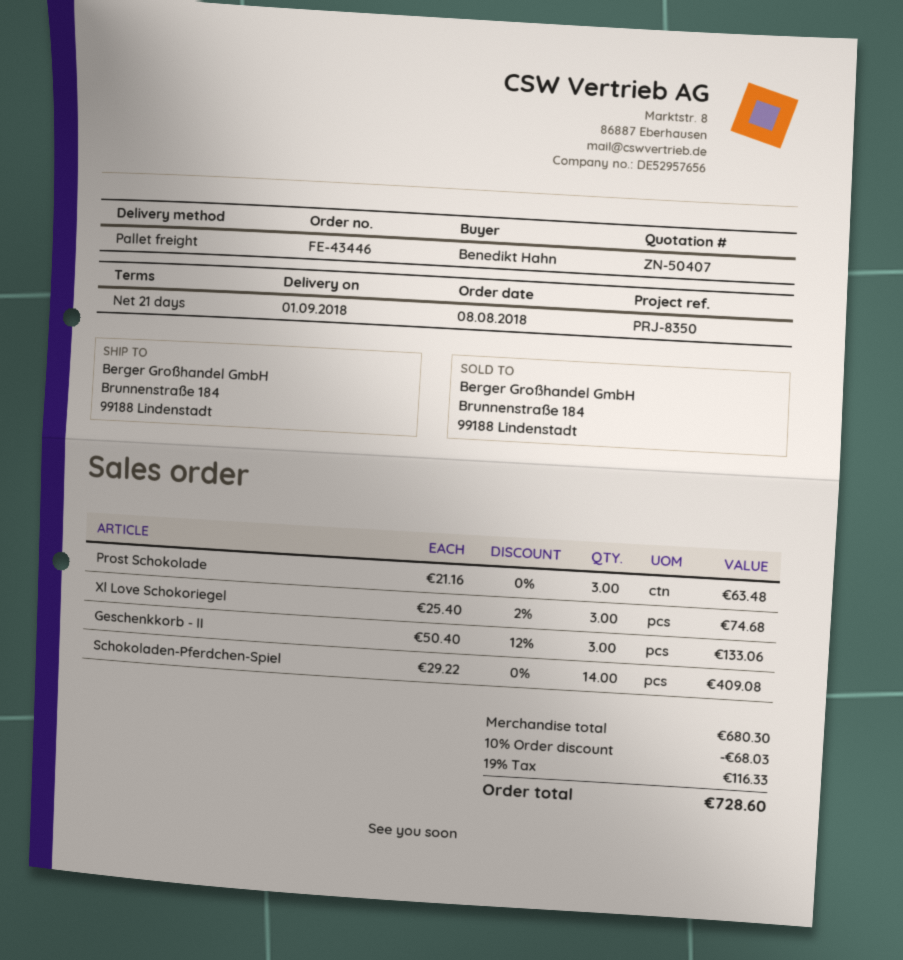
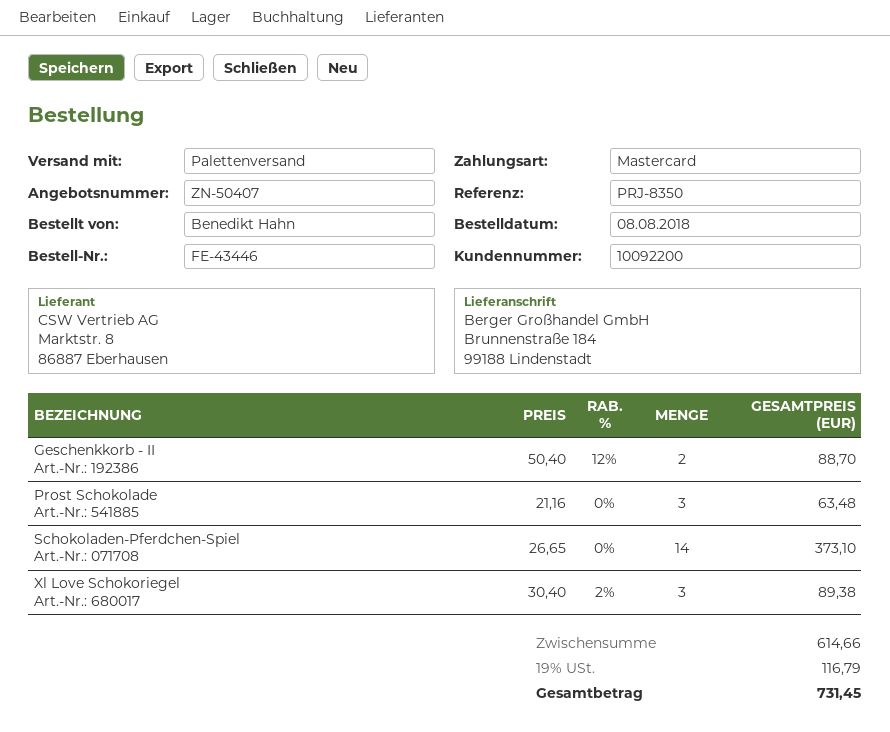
Xl Love Schokoriegel: 3 x 25.40 - 2% = 74.68 -> 3 x 30.40 - 2% = 89.38
Geschenkkorb - II: 3 x 50.40 - 12% = 133.06 -> 2 x 50.40 - 12% = 88.70
Schokoladen-Pferdchen-Spiel: 14 x 29.22 = 409.08 -> 14 x 26.65 = 373.10
subtotal: 680.30 -> 614.66
discount: 10% = 68.03 -> none
tax: 19% = 116.33 -> 19% = 116.79
total: 728.60 -> 731.45

